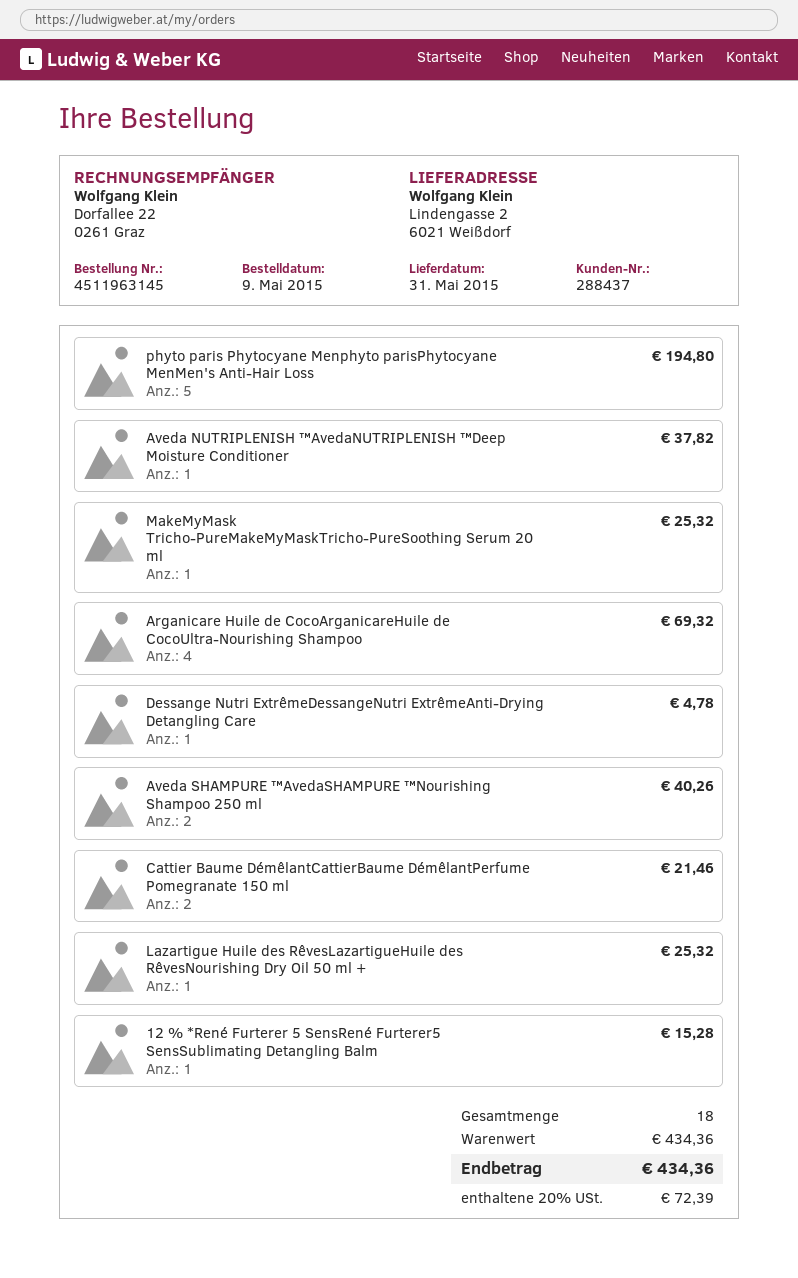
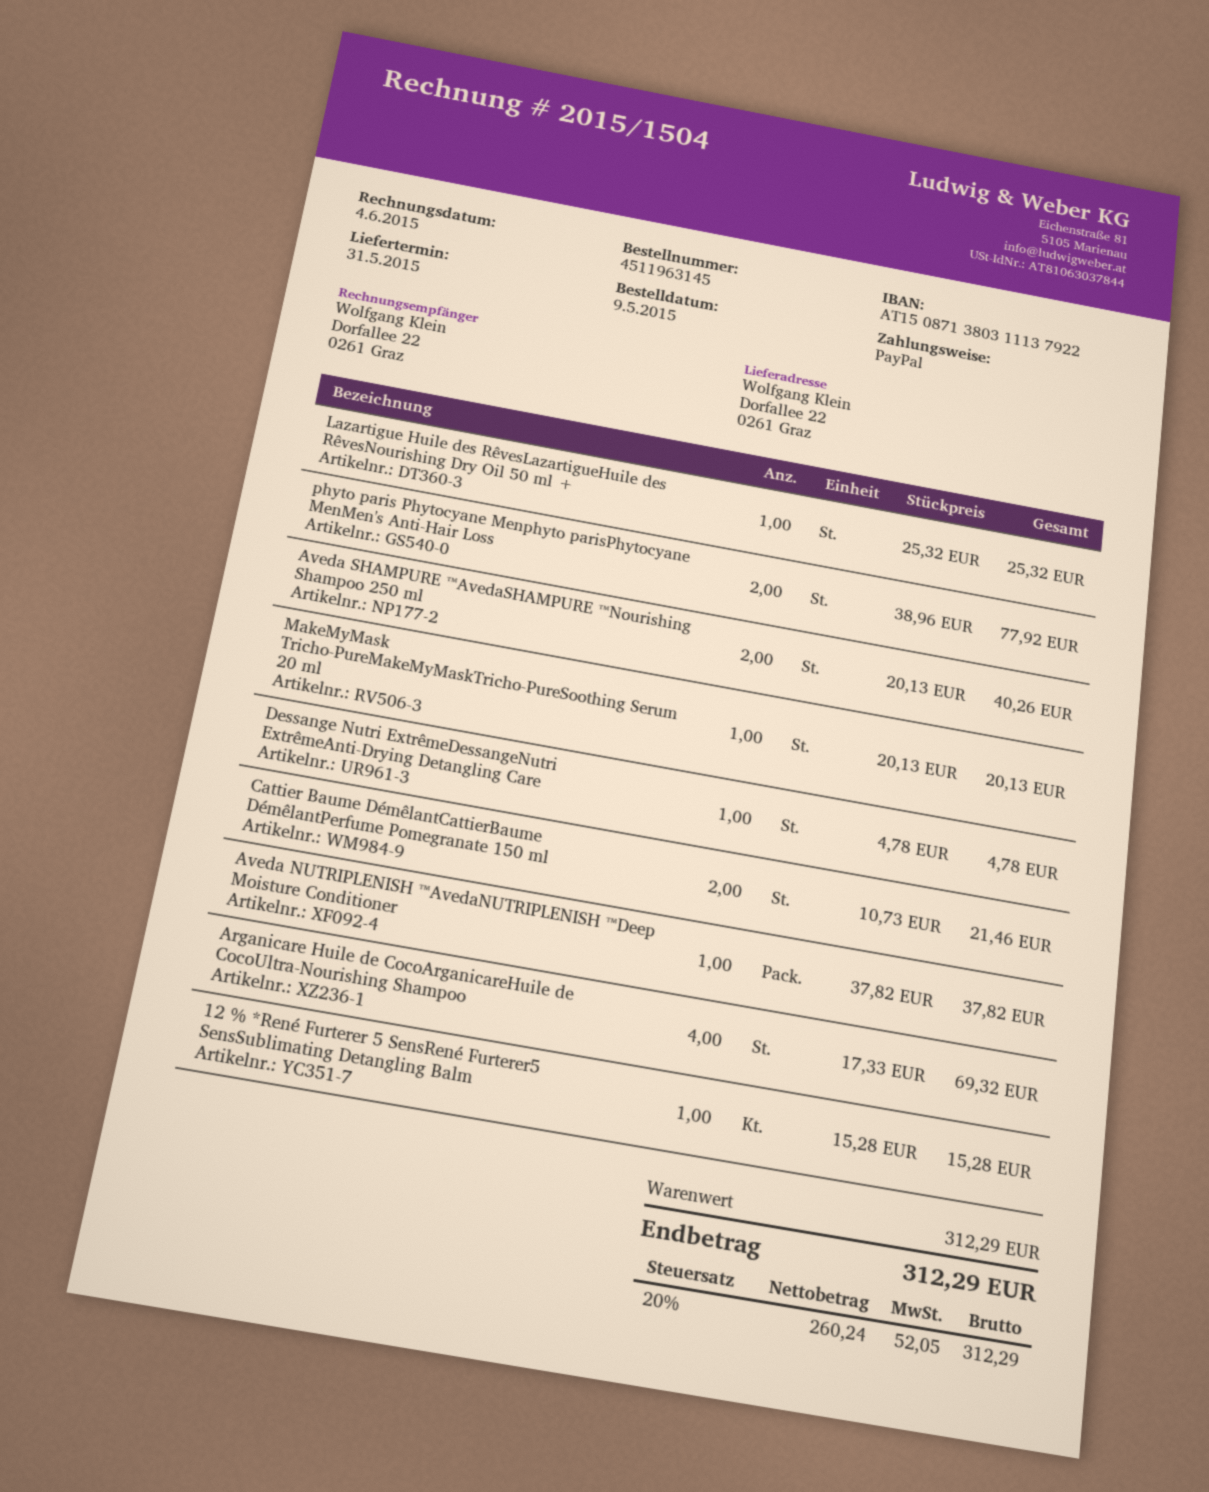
ship to: Lindengasse 2, 6021 Weißdorf -> Dorfallee 22, 0261 Graz
phyto paris Phytocyane Menphyto parisPhytocyane MenMen's Anti-Hair Loss: 5 for 194.80 -> 2 for 77.92
MakeMyMask Tricho-PureMakeMyMaskTricho-PureSoothing Serum 20 ml: 1 for 25.32 -> 1 for 20.13
subtotal: 434.36 -> 312.29
tax: 20% = 72.39 -> 20% = 52.05
total: 434.36 -> 312.29

